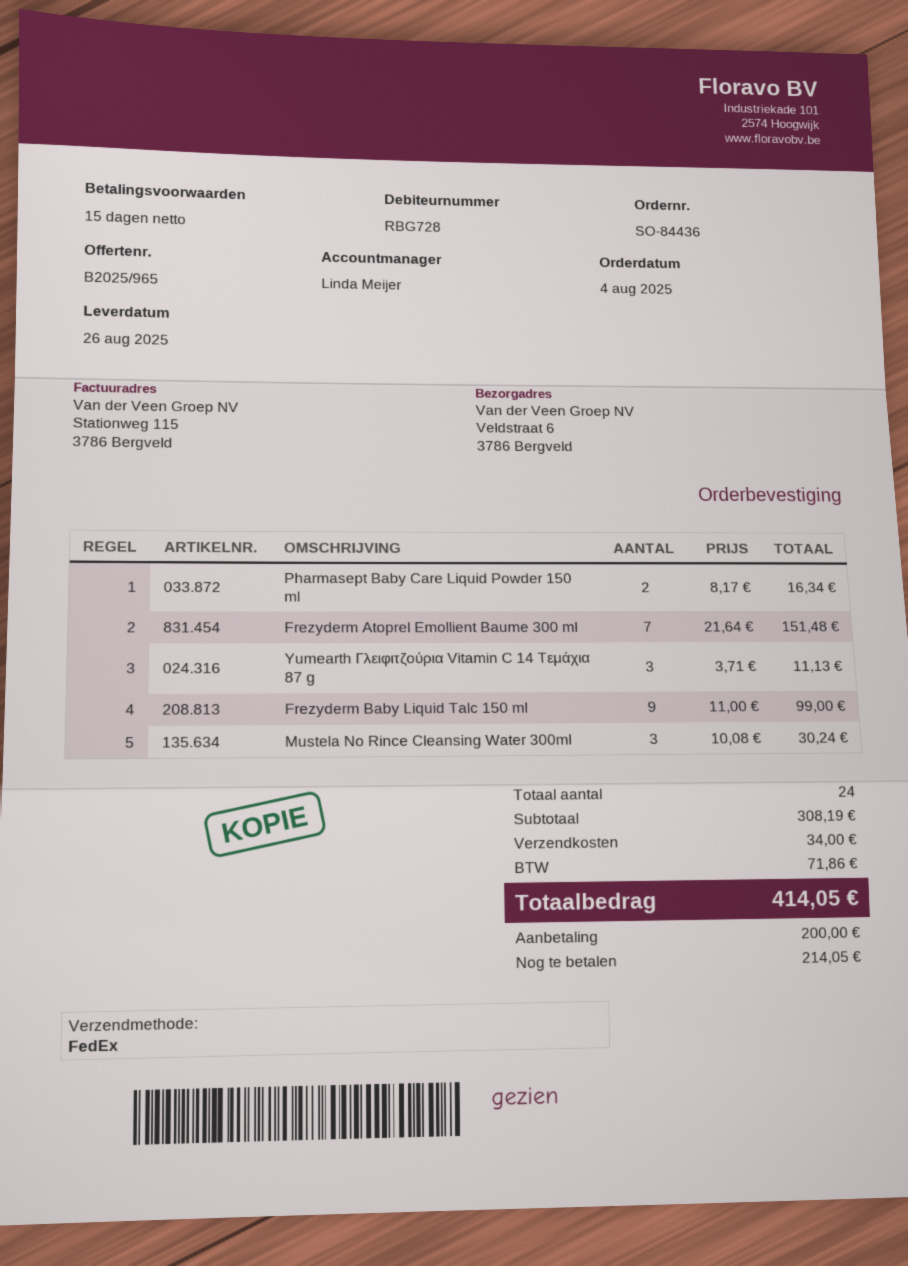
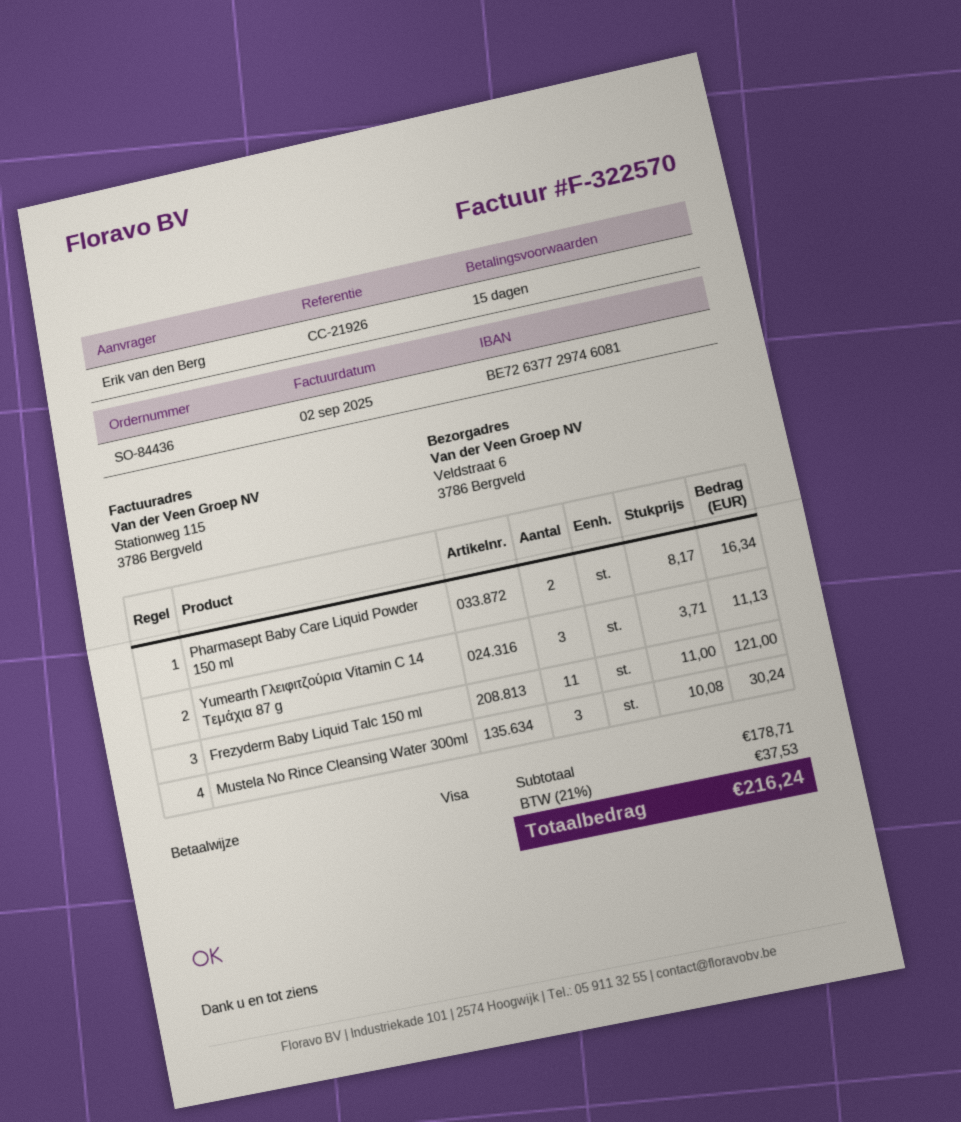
Frezyderm Atoprel Emollient Baume 300 ml: 7 x 21.64 = 151.48 -> none
Frezyderm Baby Liquid Talc 150 ml: 9 x 11.00 = 99.00 -> 11 x 11.00 = 121.00
subtotal: 308.19 -> 178.71
shipping: 34.00 -> none
tax: 71.86 -> 37.53
total: 414.05 -> 216.24

